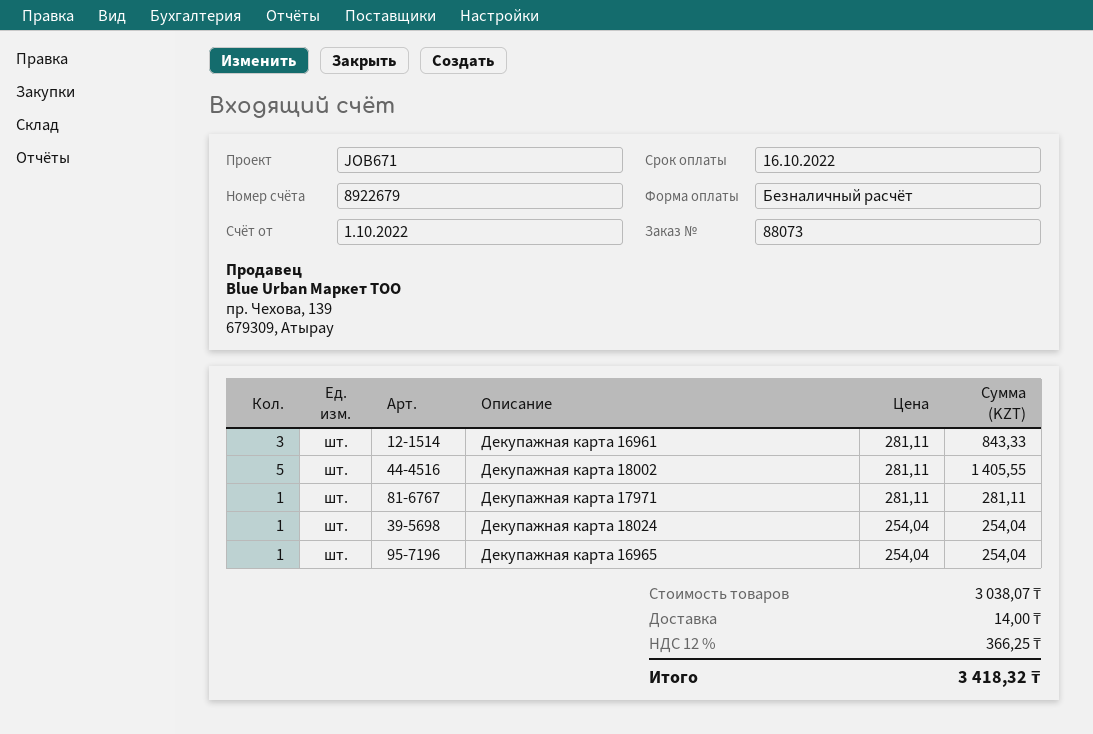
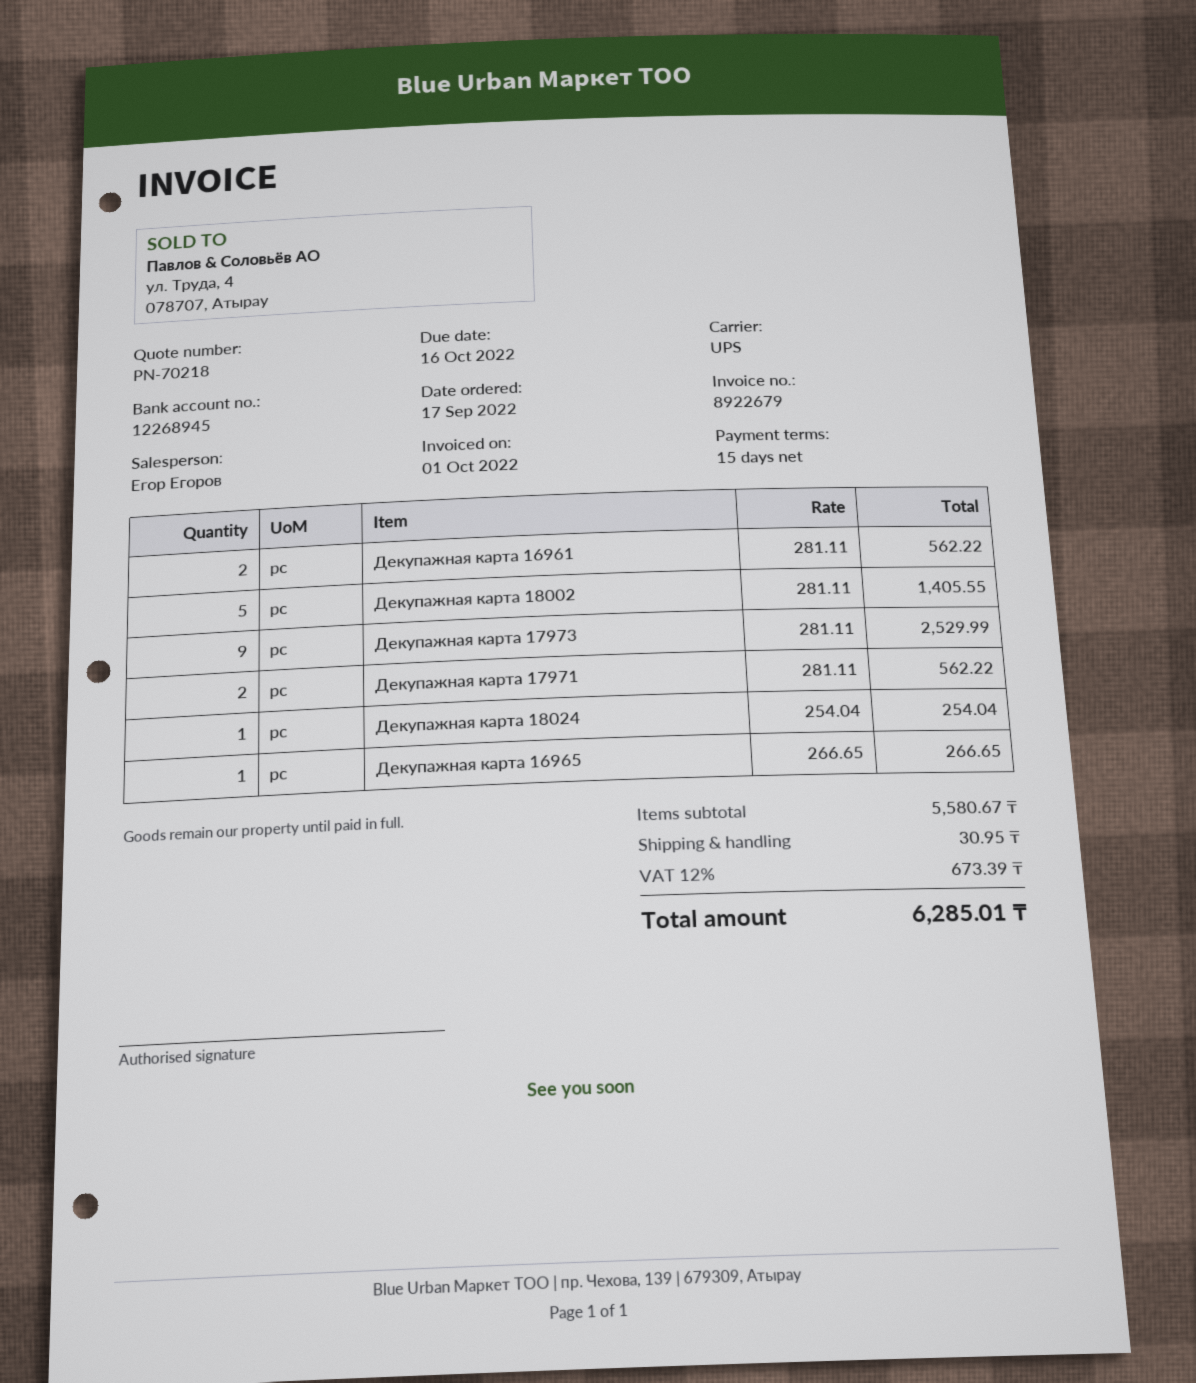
Декупажная карта 16961: 3 x 281.11 = 843.33 -> 2 x 281.11 = 562.22
Декупажная карта 17971: 1 x 281.11 = 281.11 -> 2 x 281.11 = 562.22
Декупажная карта 16965: 1 x 254.04 = 254.04 -> 1 x 266.65 = 266.65
Декупажная карта 17973: none -> 9 x 281.11 = 2529.99
subtotal: 3038.07 -> 5580.67
shipping: 14.00 -> 30.95
tax: 12% = 366.25 -> 12% = 673.39
total: 3418.32 -> 6285.01

